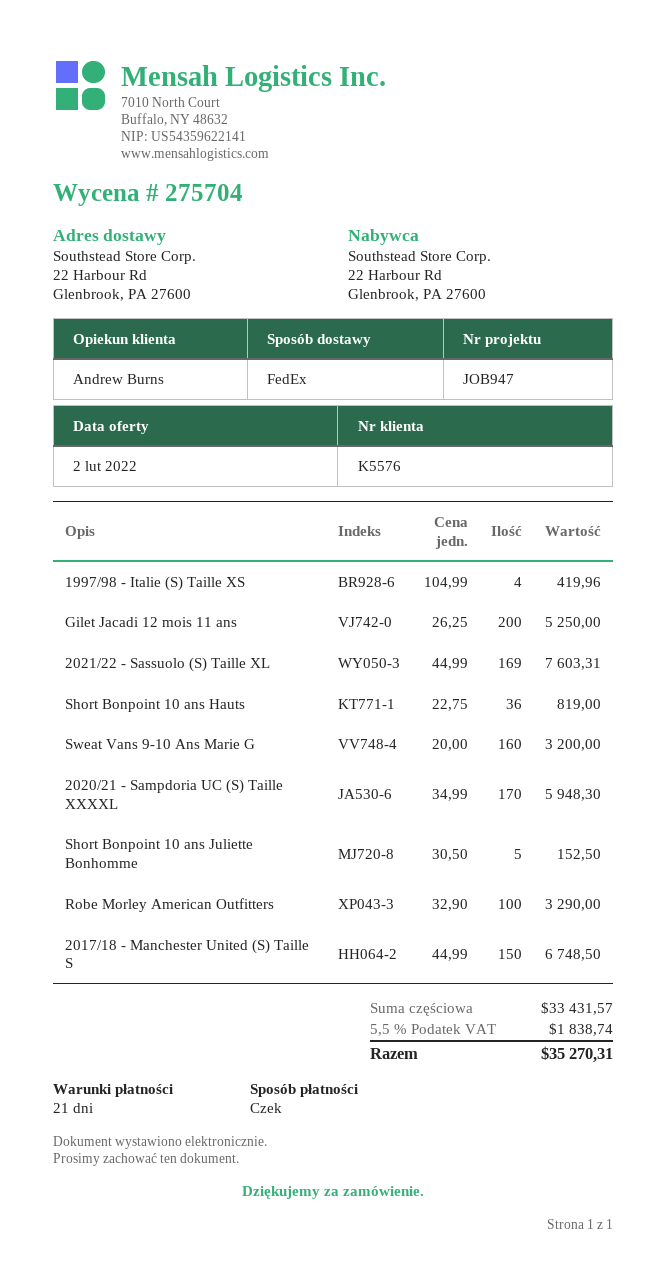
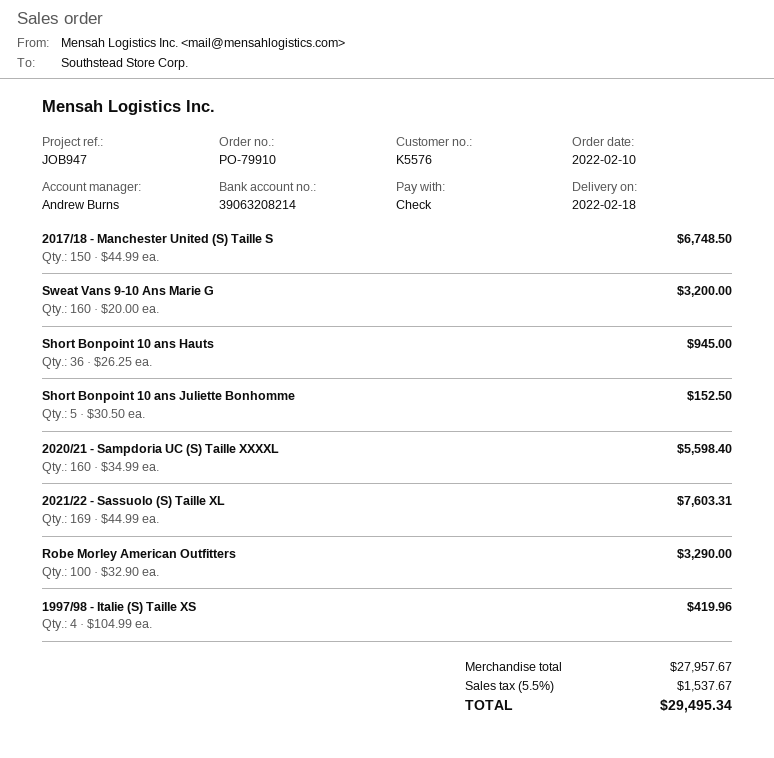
Gilet Jacadi 12 mois 11 ans: 200 x 26.25 = 5250.00 -> none
Short Bonpoint 10 ans Hauts: 36 x 22.75 = 819.00 -> 36 x 26.25 = 945.00
2020/21 - Sampdoria UC (S) Taille XXXXL: 170 x 34.99 = 5948.30 -> 160 x 34.99 = 5598.40
subtotal: 33431.57 -> 27957.67
tax: 5.5% = 1838.74 -> 5.5% = 1537.67
total: 35270.31 -> 29495.34

